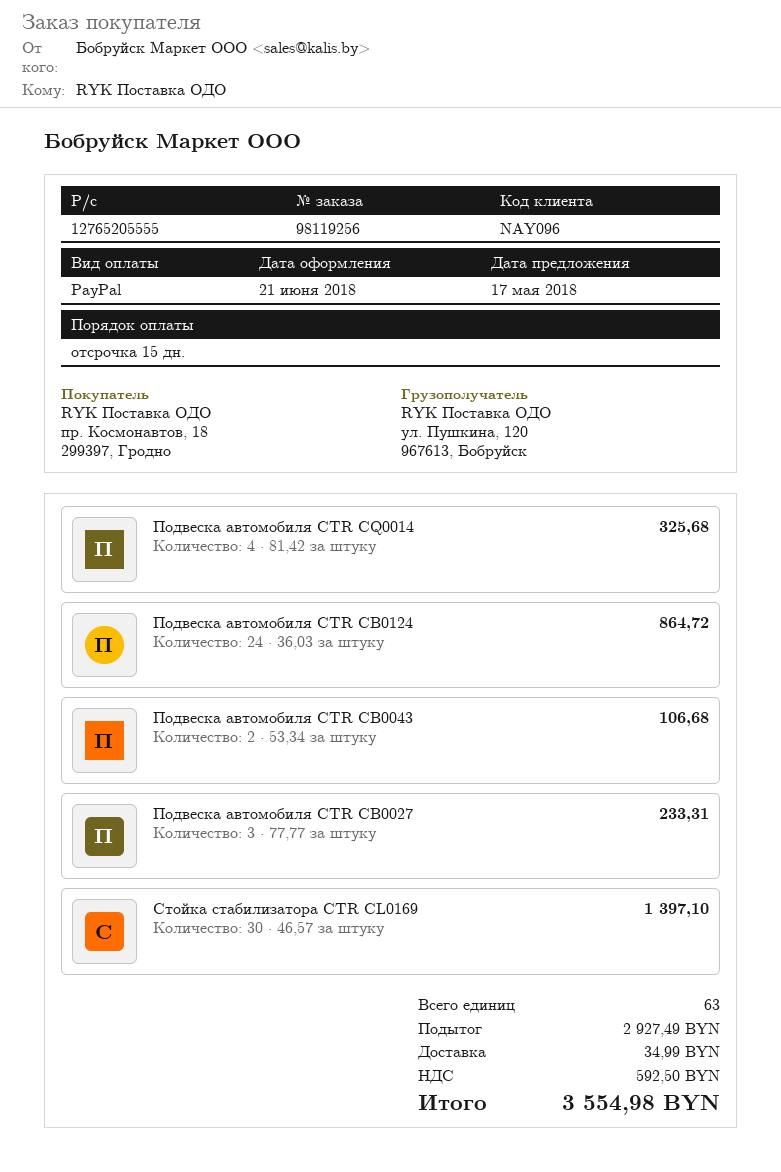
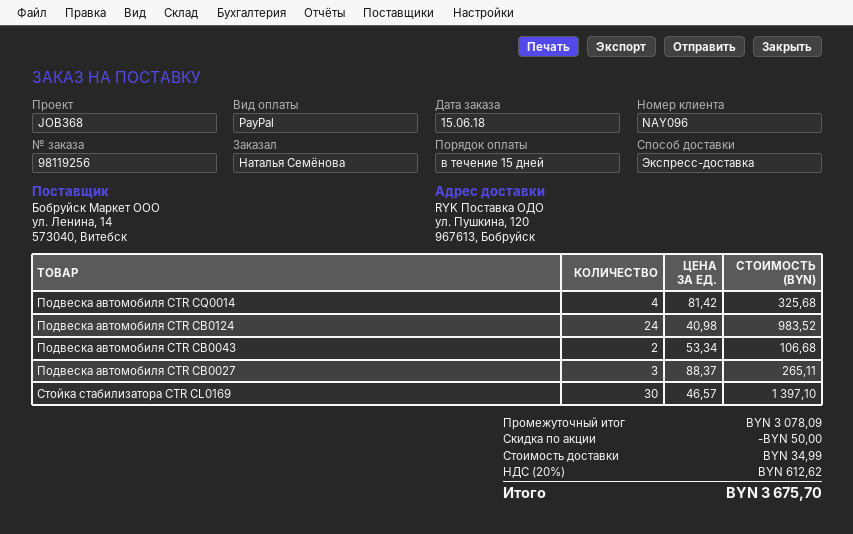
order date: 2018-06-21 -> 2018-06-15
Подвеска автомобиля CTR CB0124: 24 x 36.03 = 864.72 -> 24 x 40.98 = 983.52
Подвеска автомобиля CTR CB0027: 3 x 77.77 = 233.31 -> 3 x 88.37 = 265.11
subtotal: 2927.49 -> 3078.09
discount: none -> 50.00
tax: 592.50 -> 612.62
total: 3554.98 -> 3675.70

